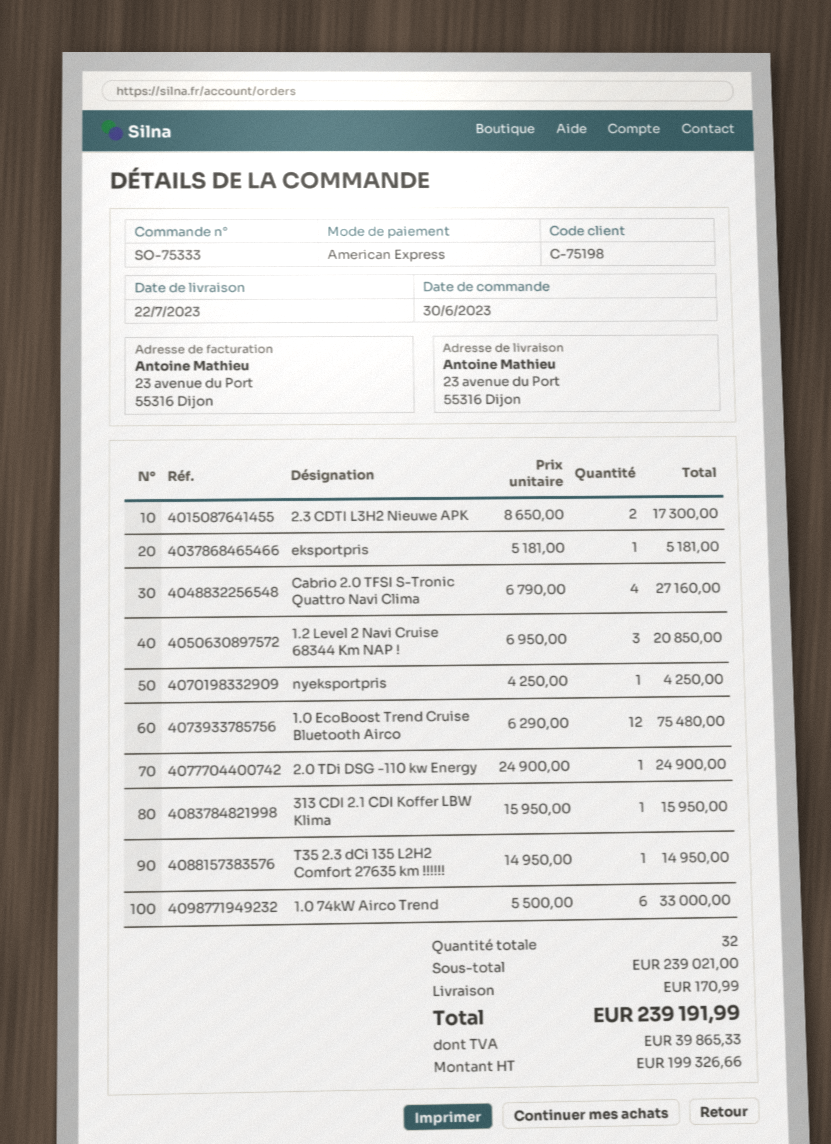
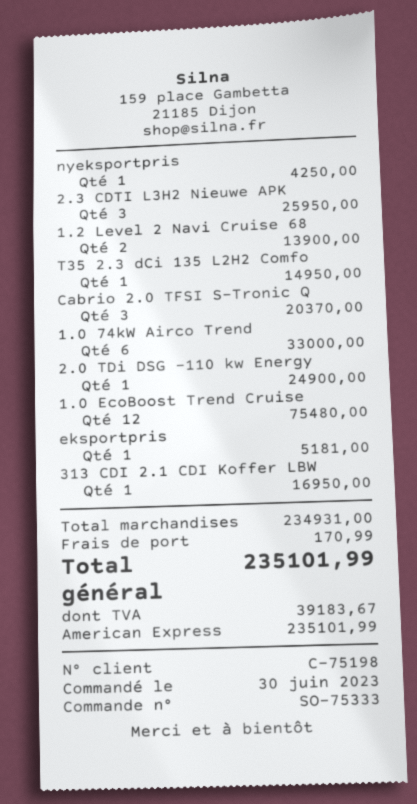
2.3 CDTI L3H2 Nieuwe APK: 2 for 17300.00 -> 3 for 25950.00
Cabrio 2.0 TFSI S-Tronic Quattro Navi Clima: 4 for 27160.00 -> 3 for 20370.00
1.2 Level 2 Navi Cruise 68344 Km NAP !: 3 for 20850.00 -> 2 for 13900.00
313 CDI 2.1 CDI Koffer LBW Klima: 1 for 15950.00 -> 1 for 16950.00
subtotal: 239021.00 -> 234931.00
tax: 39865.33 -> 39183.67
total: 239191.99 -> 235101.99

